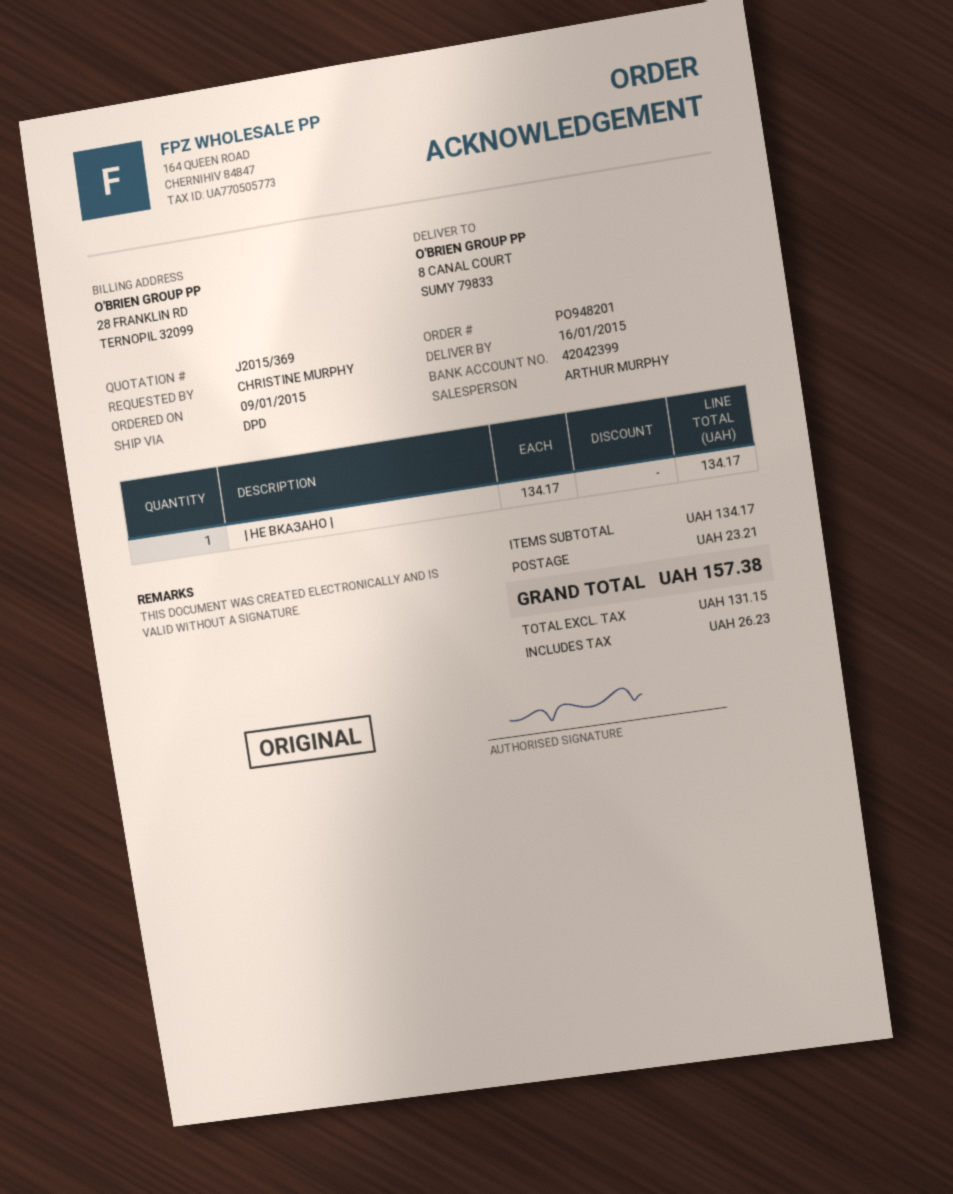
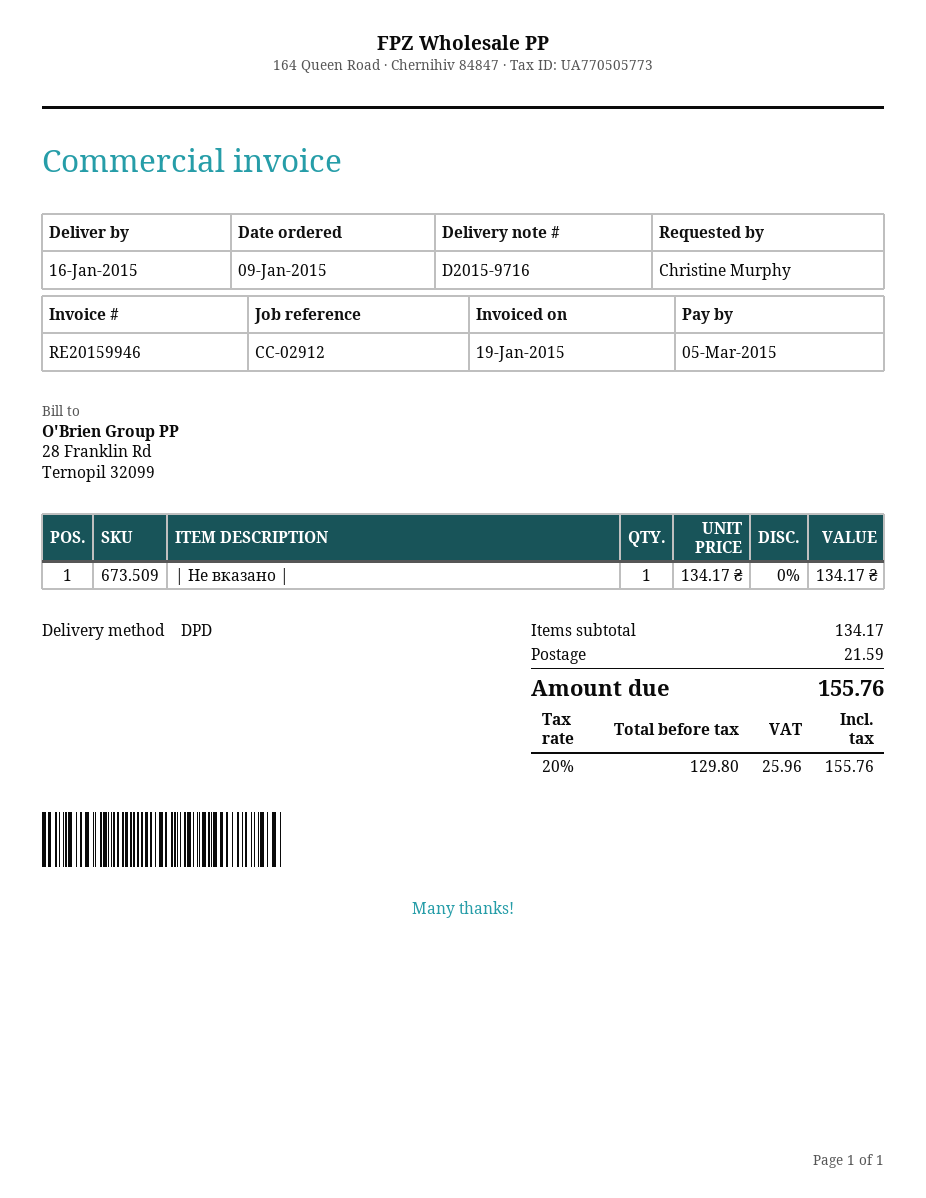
shipping: 23.21 -> 21.59
net: 131.15 -> 129.80
tax: 26.23 -> 25.96
total: 157.38 -> 155.76

